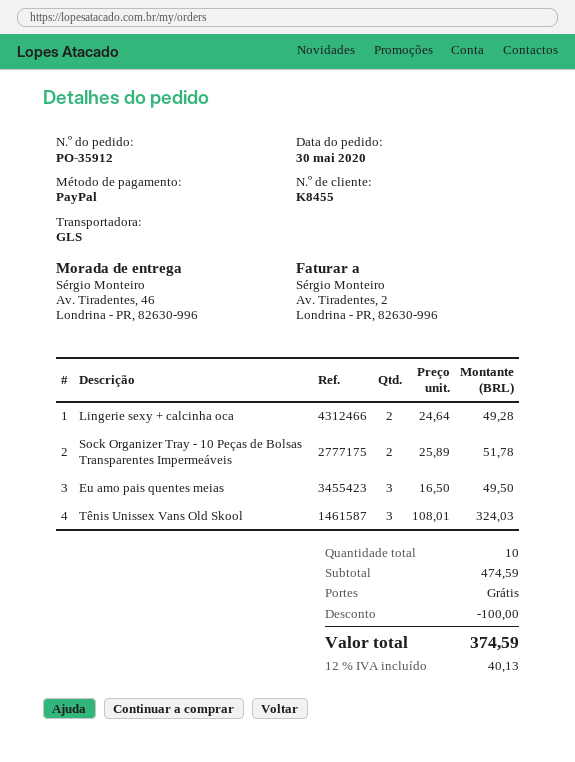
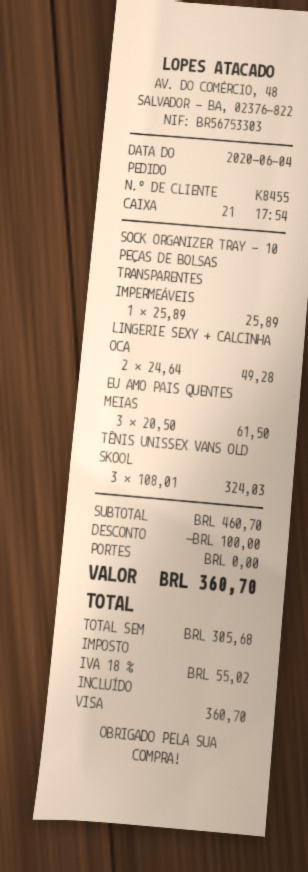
order date: 2020-05-30 -> 2020-06-04
payment method: PayPal -> Visa
Sock Organizer Tray - 10 Peças de Bolsas Transparentes Impermeáveis: 2 x 25.89 = 51.78 -> 1 x 25.89 = 25.89
Eu amo pais quentes meias: 3 x 16.50 = 49.50 -> 3 x 20.50 = 61.50
subtotal: 474.59 -> 460.70
tax: 12% = 40.13 -> 18% = 55.02
total: 374.59 -> 360.70

